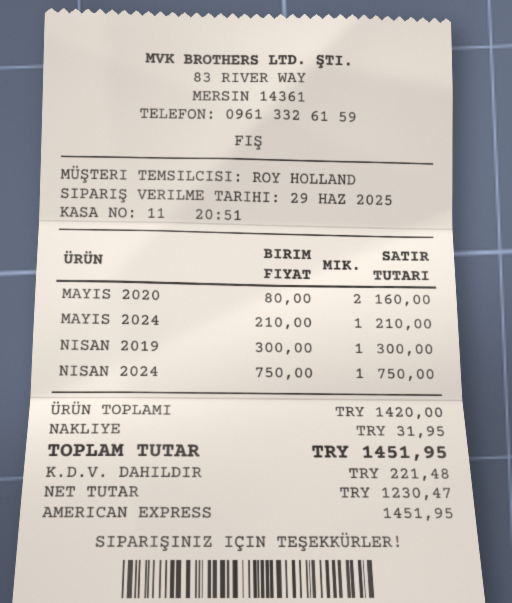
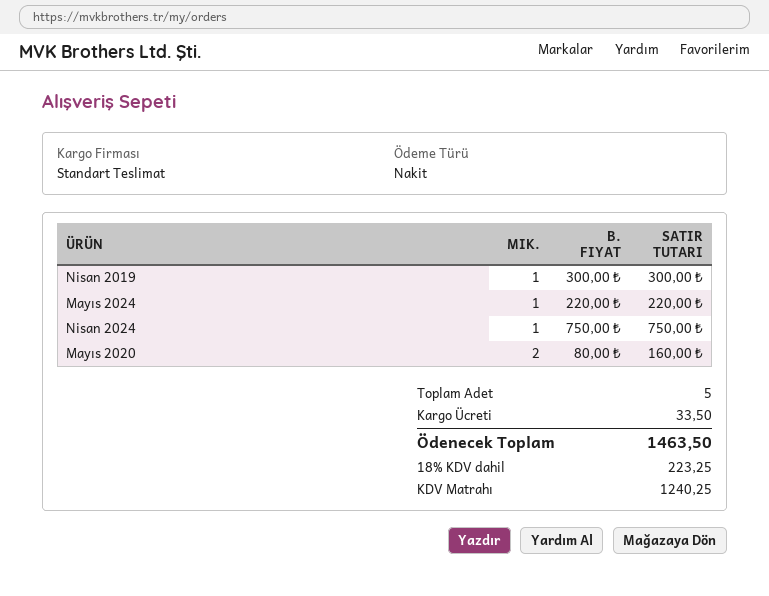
payment method: American Express -> cash
MAYIS 2024: 1 x 210.00 = 210.00 -> 1 x 220.00 = 220.00
shipping: 31.95 -> 33.50
net: 1230.47 -> 1240.25
tax: 221.48 -> 223.25
total: 1451.95 -> 1463.50

